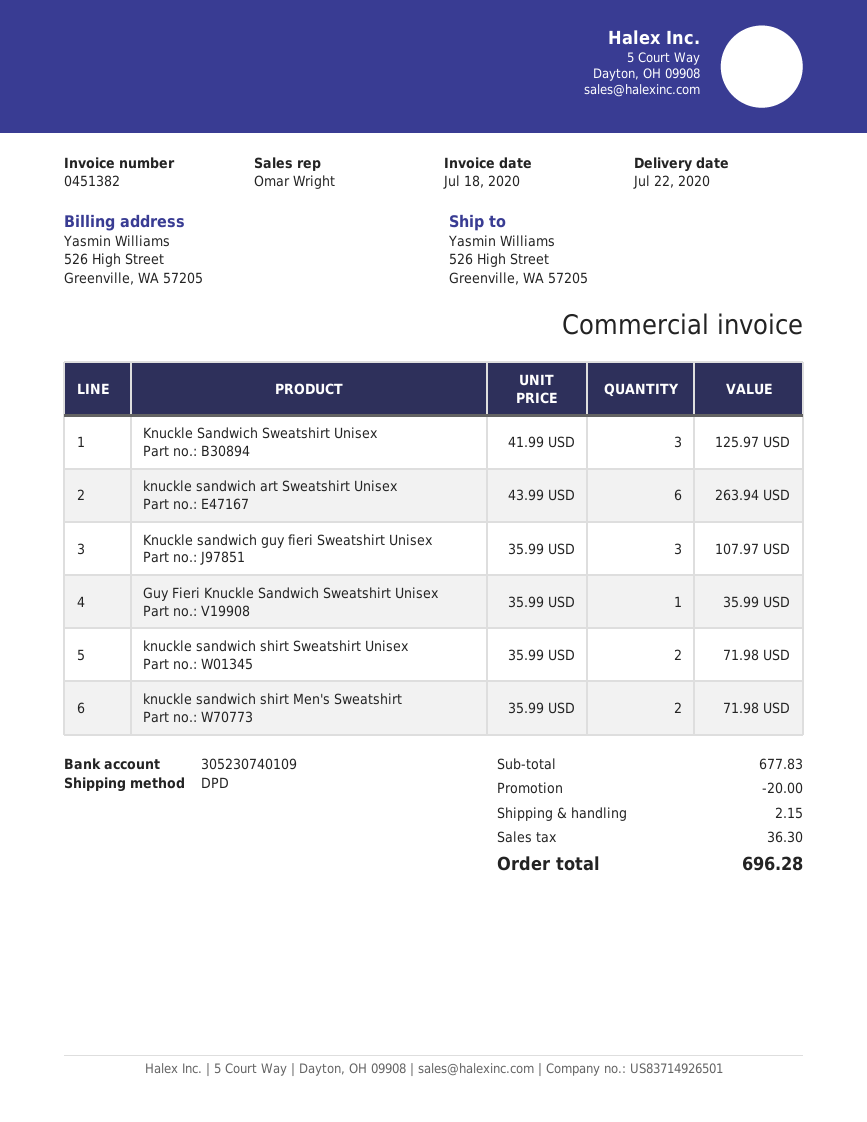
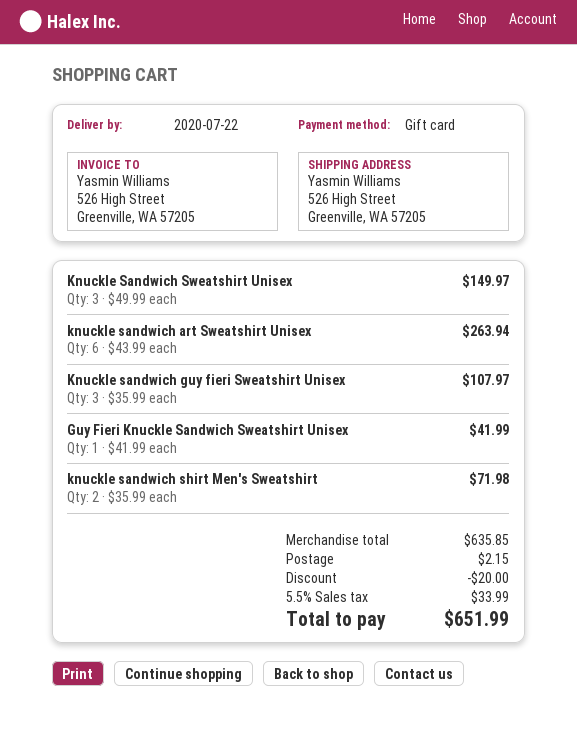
Knuckle Sandwich Sweatshirt Unisex: 3 x 41.99 = 125.97 -> 3 x 49.99 = 149.97
Guy Fieri Knuckle Sandwich Sweatshirt Unisex: 1 x 35.99 = 35.99 -> 1 x 41.99 = 41.99
knuckle sandwich shirt Sweatshirt Unisex: 2 x 35.99 = 71.98 -> none
subtotal: 677.83 -> 635.85
tax: 36.30 -> 33.99
total: 696.28 -> 651.99

